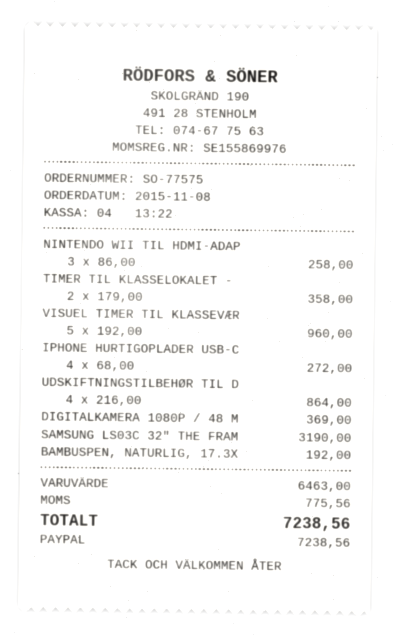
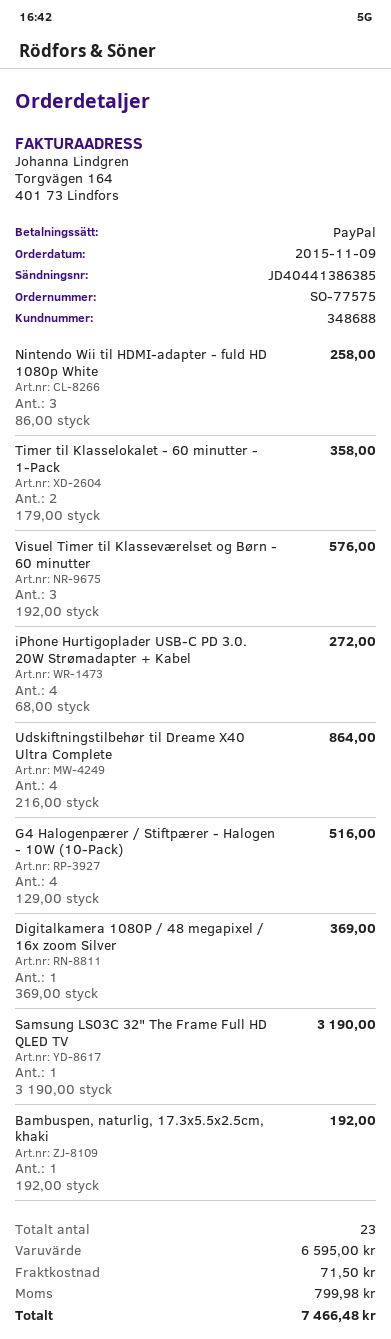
order date: 2015-11-08 -> 2015-11-09
VISUEL TIMER TIL KLASSEVÆR: 5 x 192.00 = 960.00 -> 3 x 192.00 = 576.00
G4 Halogenpærer / Stiftpærer - Halogen - 10W (10-Pack): none -> 4 x 129.00 = 516.00
subtotal: 6463.00 -> 6595.00
shipping: none -> 71.50
tax: 775.56 -> 799.98
total: 7238.56 -> 7466.48

